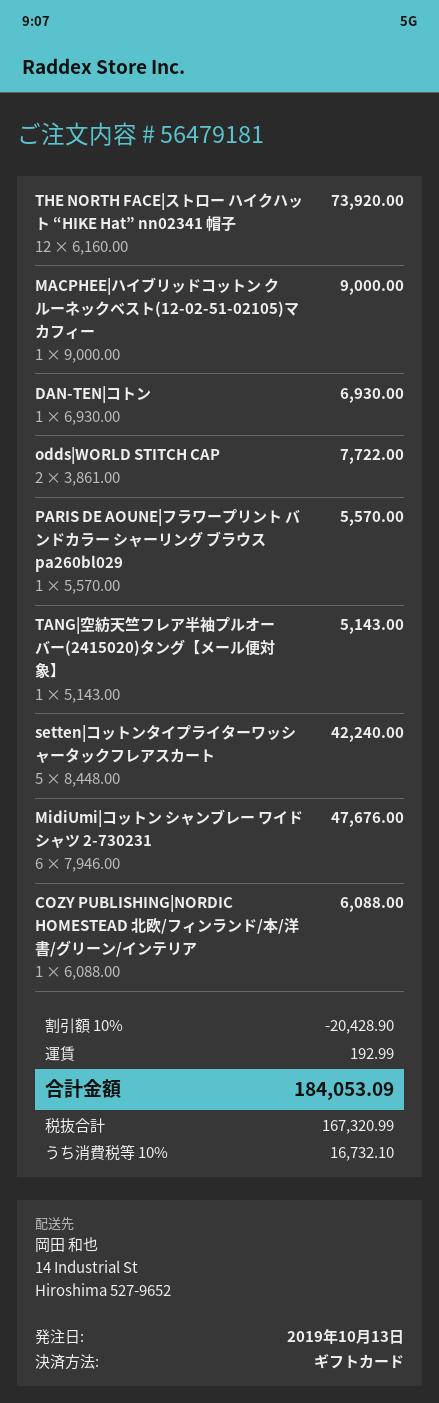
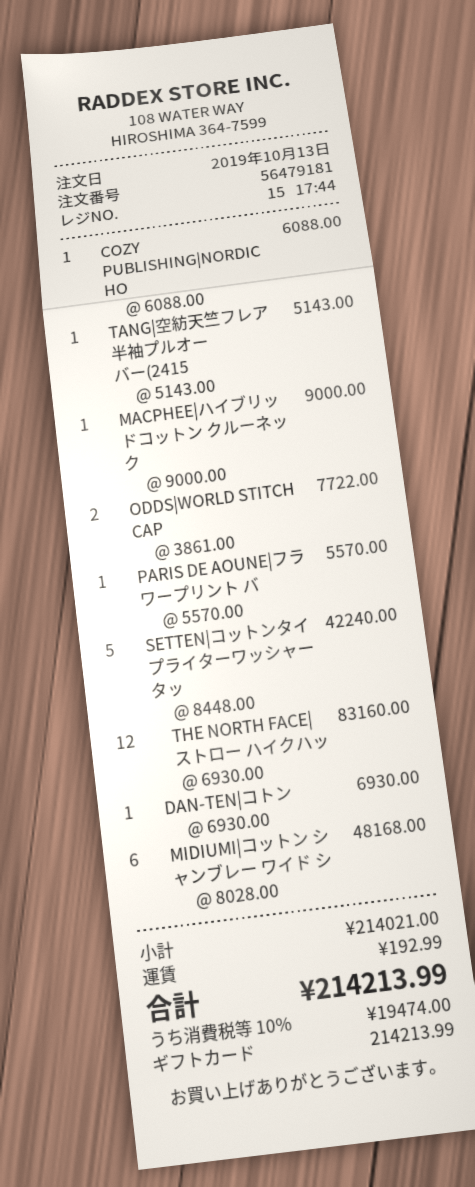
THE NORTH FACE|ストロー ハイクハット “HIKE Hat” nn02341 帽子: 12 x 6160.00 = 73920.00 -> 12 x 6930.00 = 83160.00
MidiUmi|コットン シャンブレー ワイド シャツ 2-730231: 6 x 7946.00 = 47676.00 -> 6 x 8028.00 = 48168.00
discount: 10% = 20428.90 -> none
tax: 10% = 16732.10 -> 10% = 19474.00
total: 184053.09 -> 214213.99

